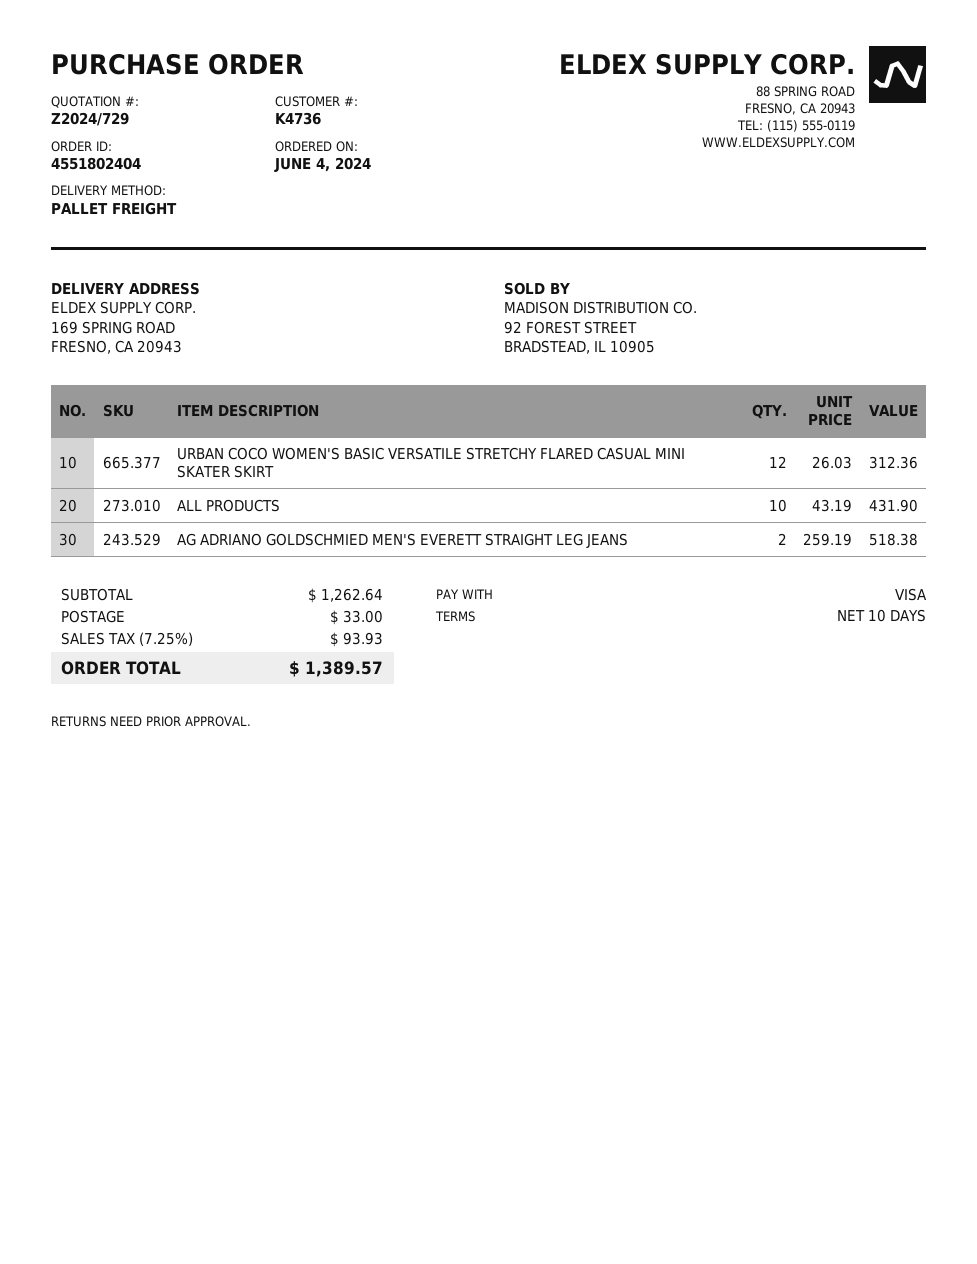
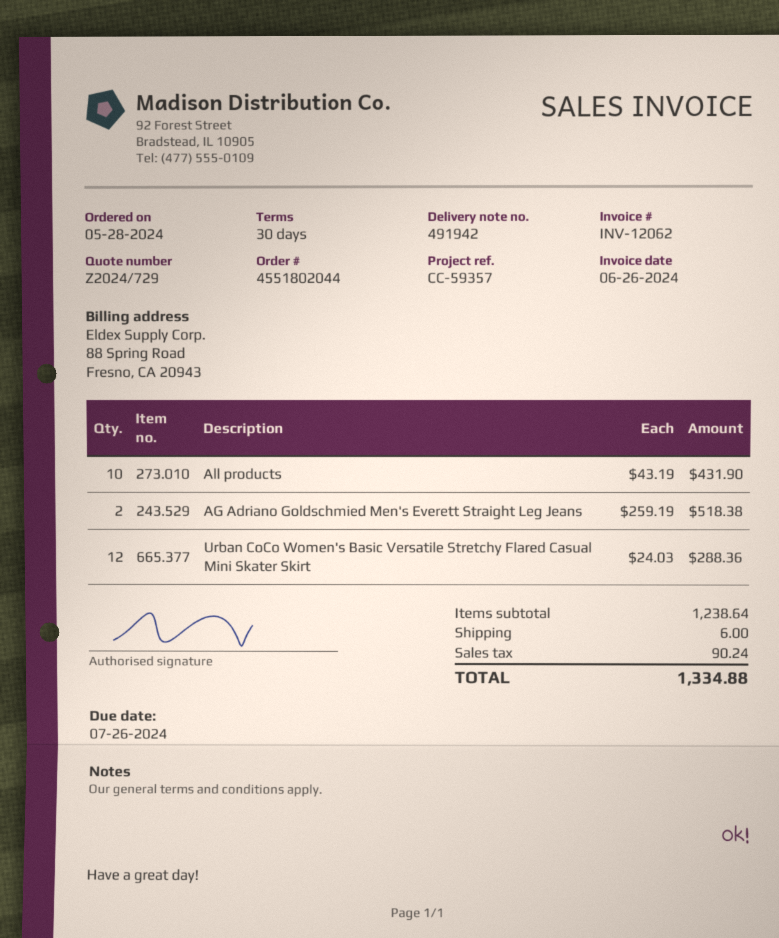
order number: 4551802404 -> 4551802044
order date: 2024-06-04 -> 2024-05-28
payment terms: 10 days -> 30 days
URBAN COCO WOMEN'S BASIC VERSATILE STRETCHY FLARED CASUAL MINI SKATER SKIRT: 12 x 26.03 = 312.36 -> 12 x 24.03 = 288.36
subtotal: 1262.64 -> 1238.64
shipping: 33.00 -> 6.00
tax: 93.93 -> 90.24
total: 1389.57 -> 1334.88

